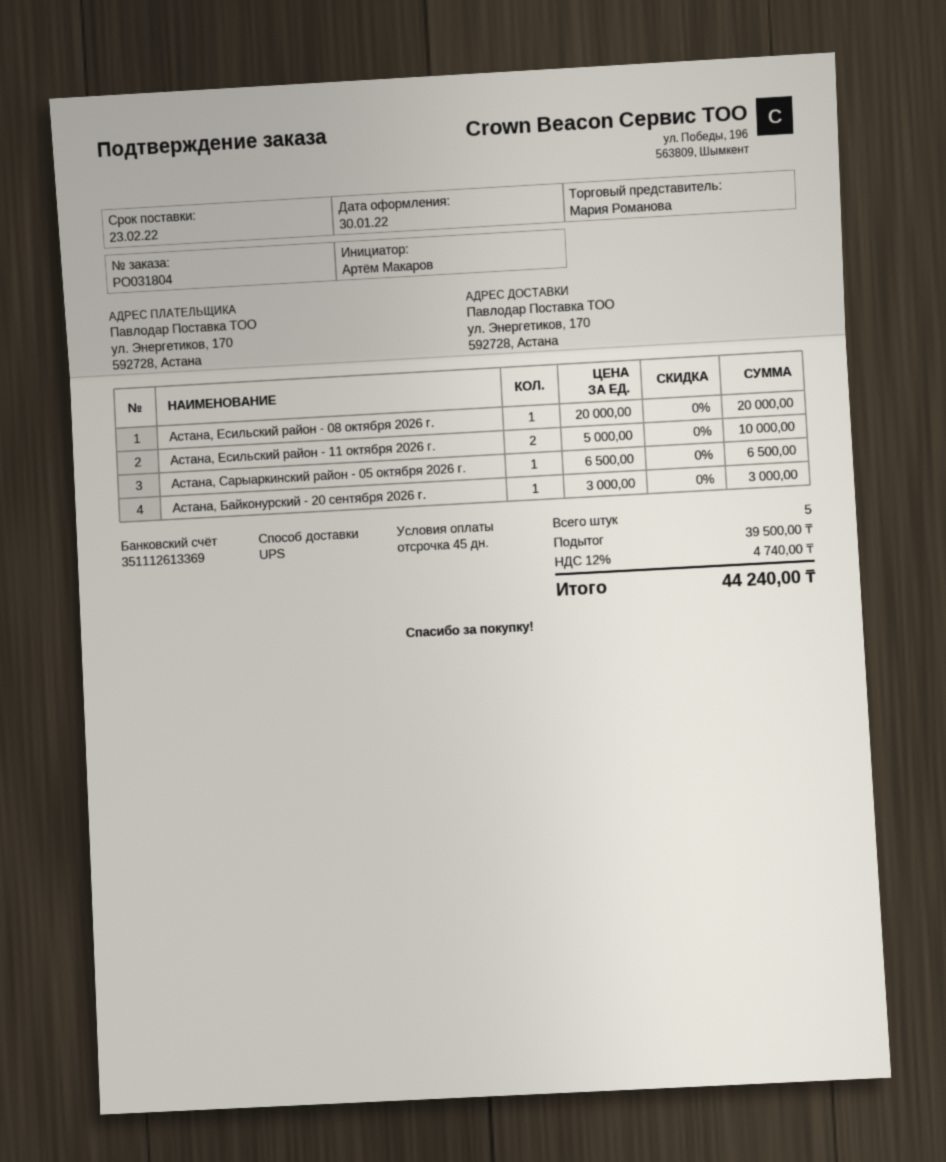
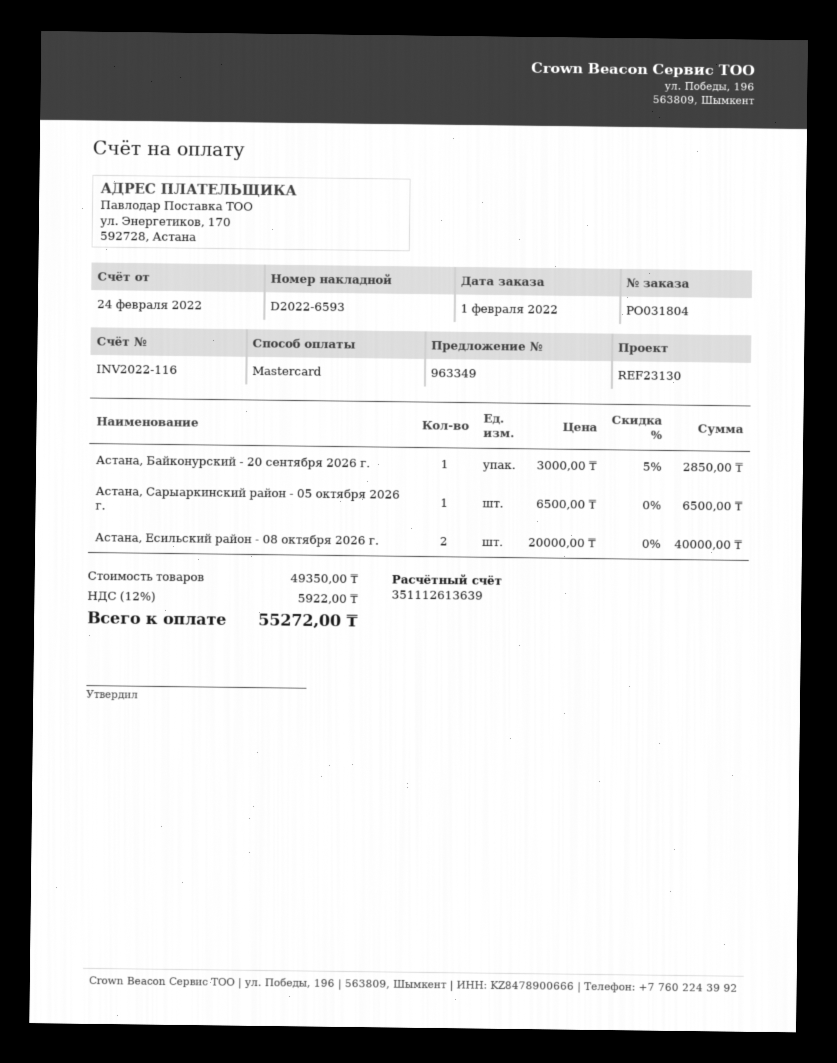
order date: 2022-01-30 -> 2022-02-01
bank account: 351112613369 -> 351112613639
Астана, Есильский район - 08 октября 2026 г.: 1 x 20000.00 = 20000.00 -> 2 x 20000.00 = 40000.00
Астана, Есильский район - 11 октября 2026 г.: 2 x 5000.00 = 10000.00 -> none
Астана, Байконурский - 20 сентября 2026 г.: 1 x 3000.00 = 3000.00 -> 1 x 3000.00 - 5% = 2850.00
subtotal: 39500.00 -> 49350.00
tax: 12% = 4740.00 -> 12% = 5922.00
total: 44240.00 -> 55272.00

